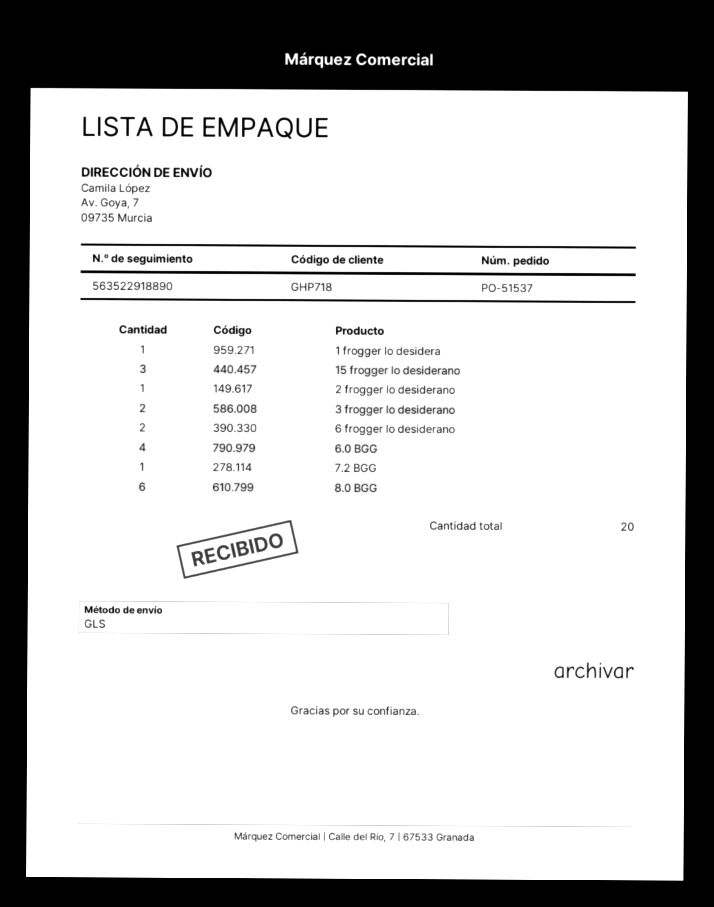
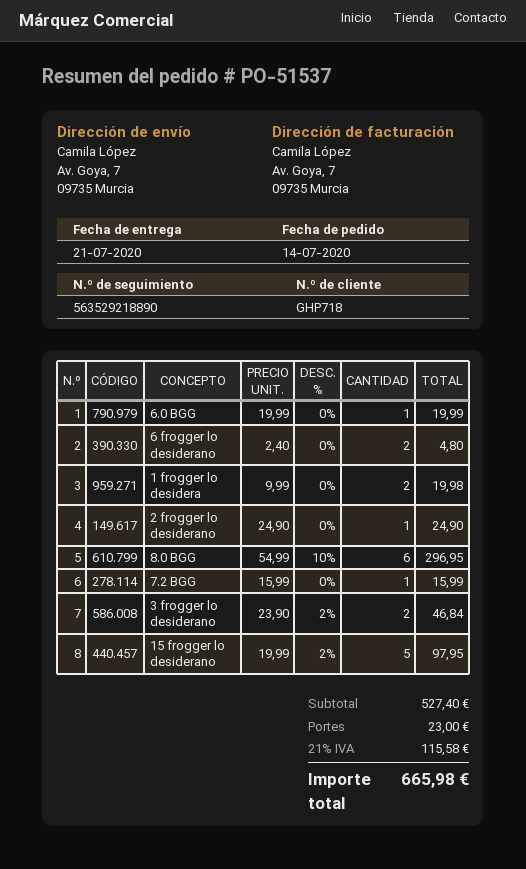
tracking number: 563522918890 -> 563529218890
1 frogger lo desidera: 1 -> 2
15 frogger lo desiderano: 3 -> 5
6.0 BGG: 4 -> 1

